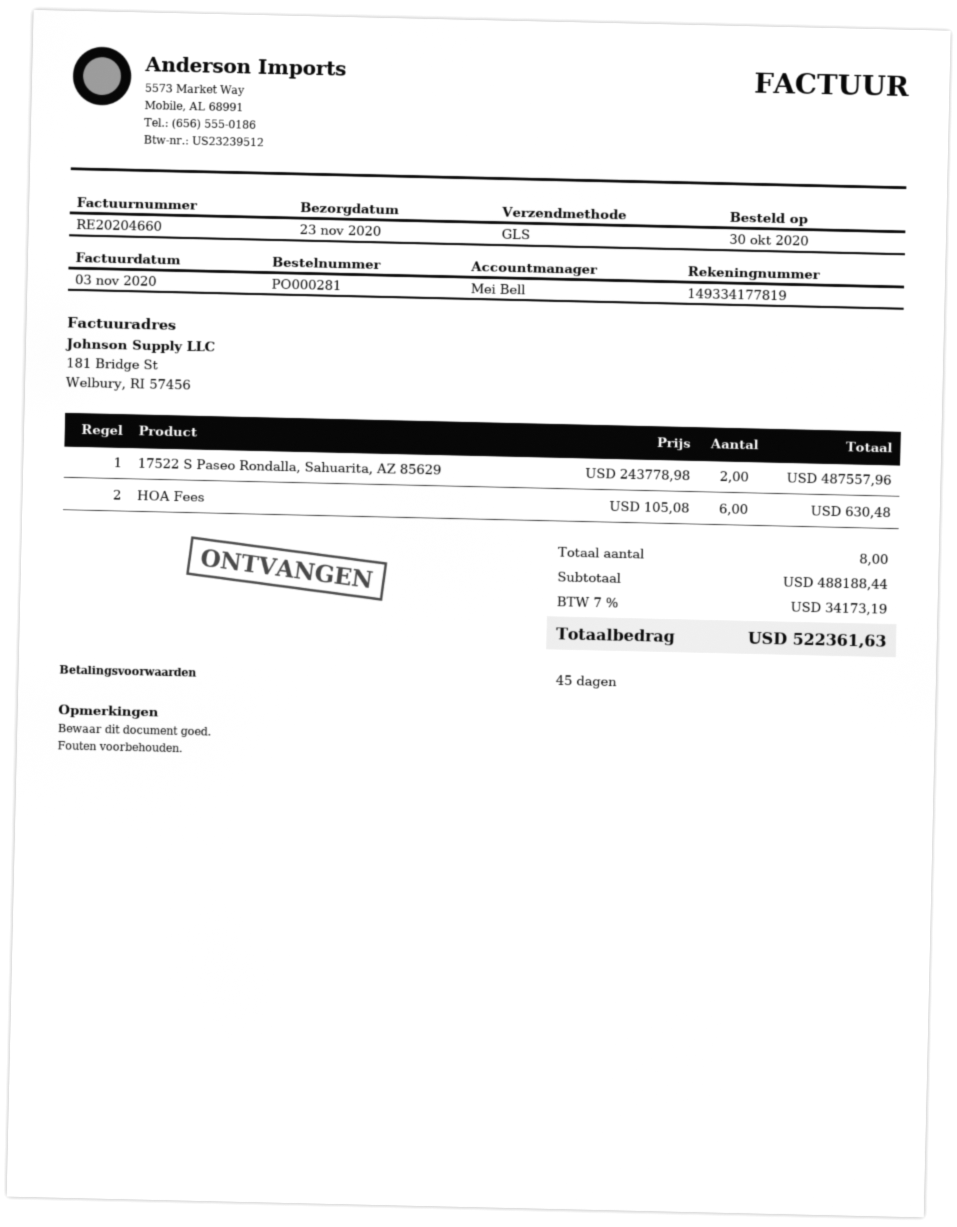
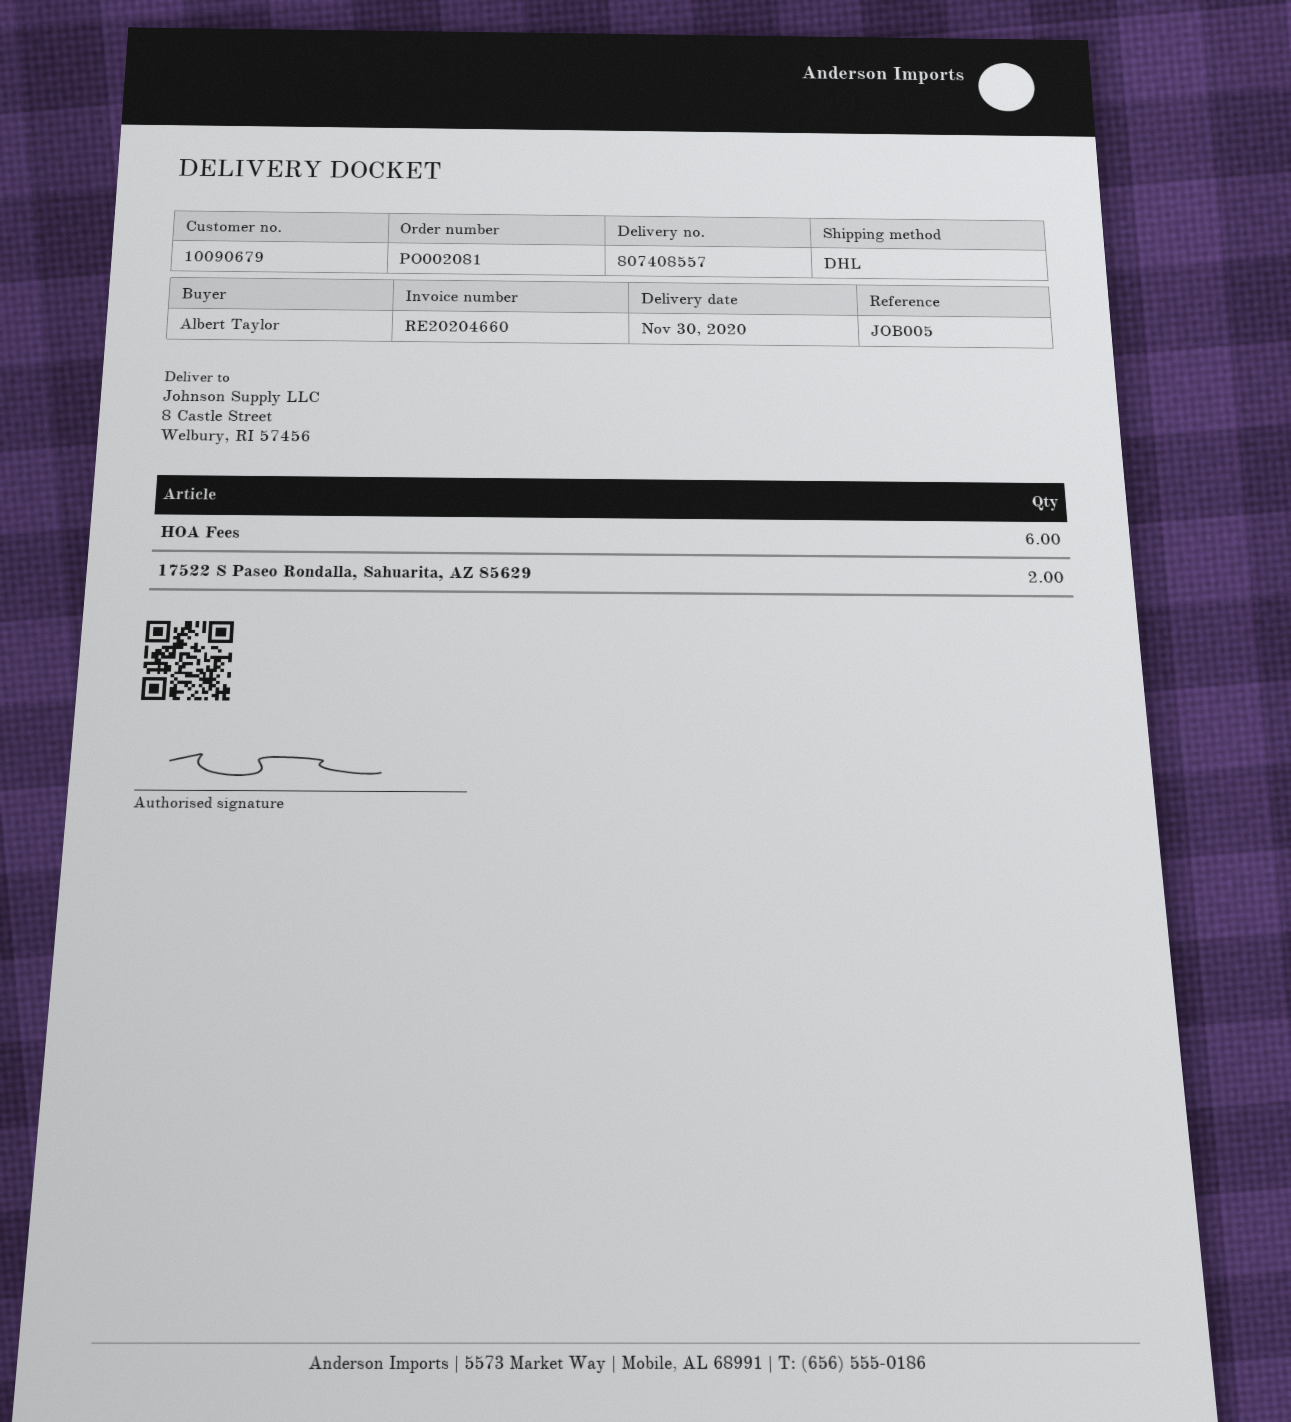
order number: PO000281 -> PO002081
delivery date: 2020-11-23 -> 2020-11-30
shipping method: GLS -> DHL

